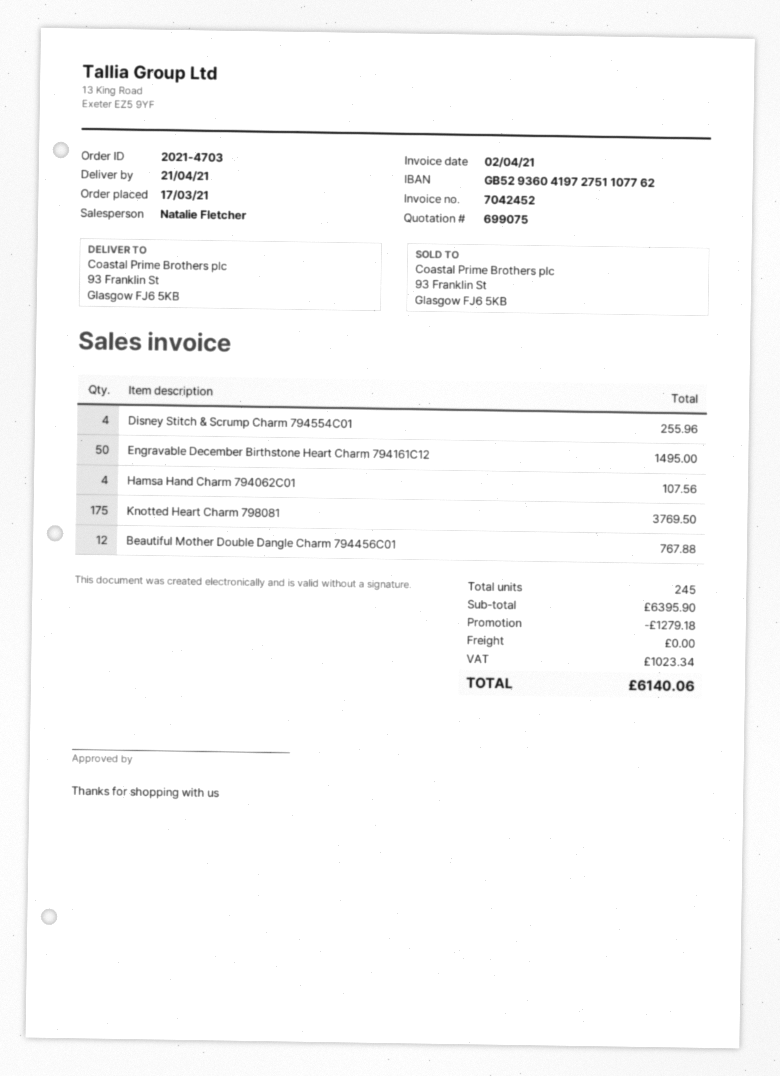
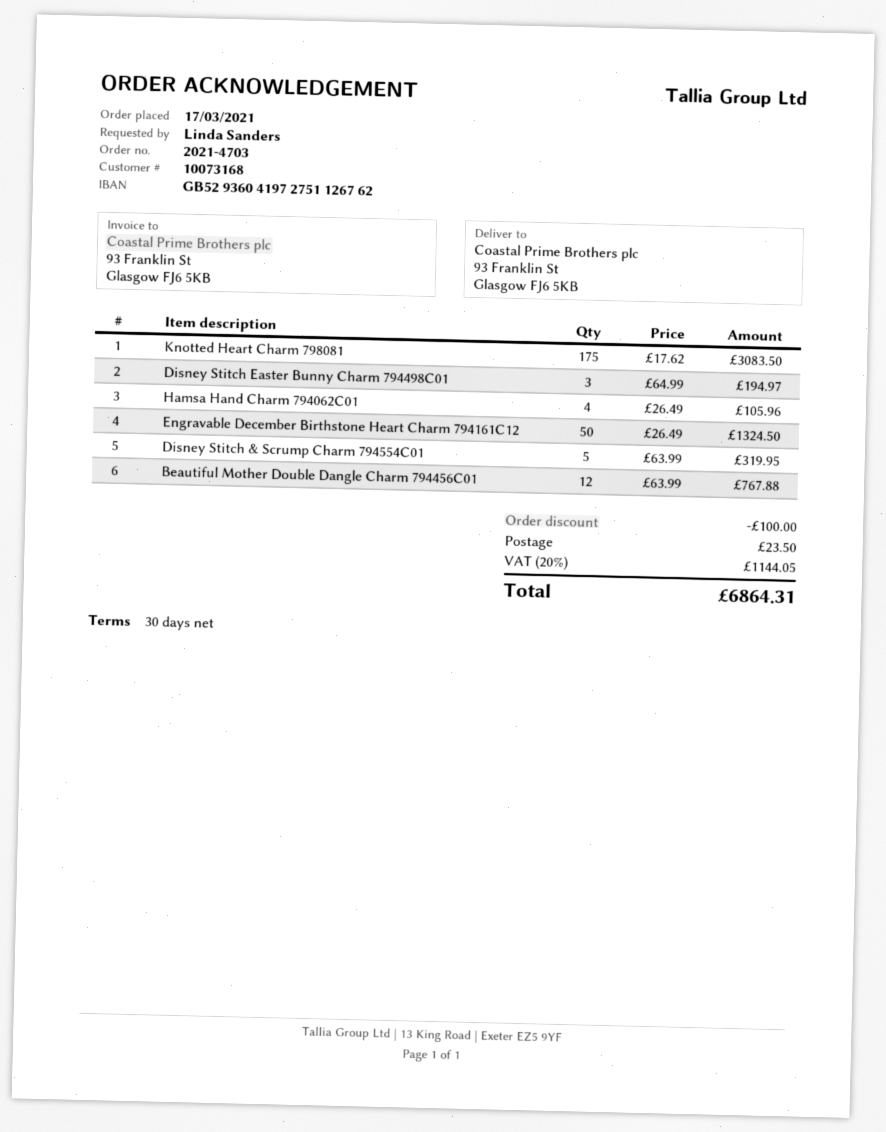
bank account: GB52936041972751107762 -> GB52936041972751126762
Disney Stitch & Scrump Charm 794554C01: 4 for 255.96 -> 5 for 319.95
Engravable December Birthstone Heart Charm 794161C12: 50 for 1495.00 -> 50 for 1324.50
Hamsa Hand Charm 794062C01: 4 for 107.56 -> 4 for 105.96
Knotted Heart Charm 798081: 175 for 3769.50 -> 175 for 3083.50
Disney Stitch Easter Bunny Charm 794498C01: none -> 3 for 194.97
discount: 1279.18 -> 100.00
shipping: 0.00 -> 23.50
tax: 1023.34 -> 1144.05
total: 6140.06 -> 6864.31

